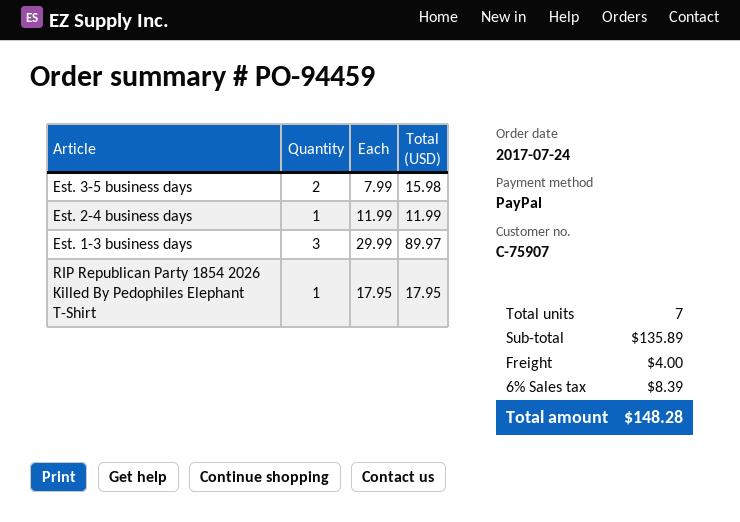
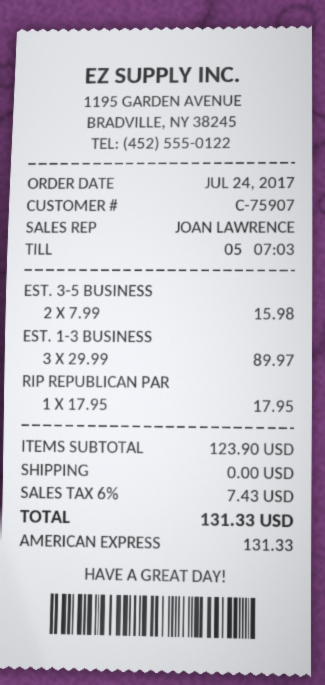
payment method: PayPal -> American Express
Est. 2-4 business days: 1 x 11.99 = 11.99 -> none
subtotal: 135.89 -> 123.90
shipping: 4.00 -> 0.00
tax: 6% = 8.39 -> 6% = 7.43
total: 148.28 -> 131.33

